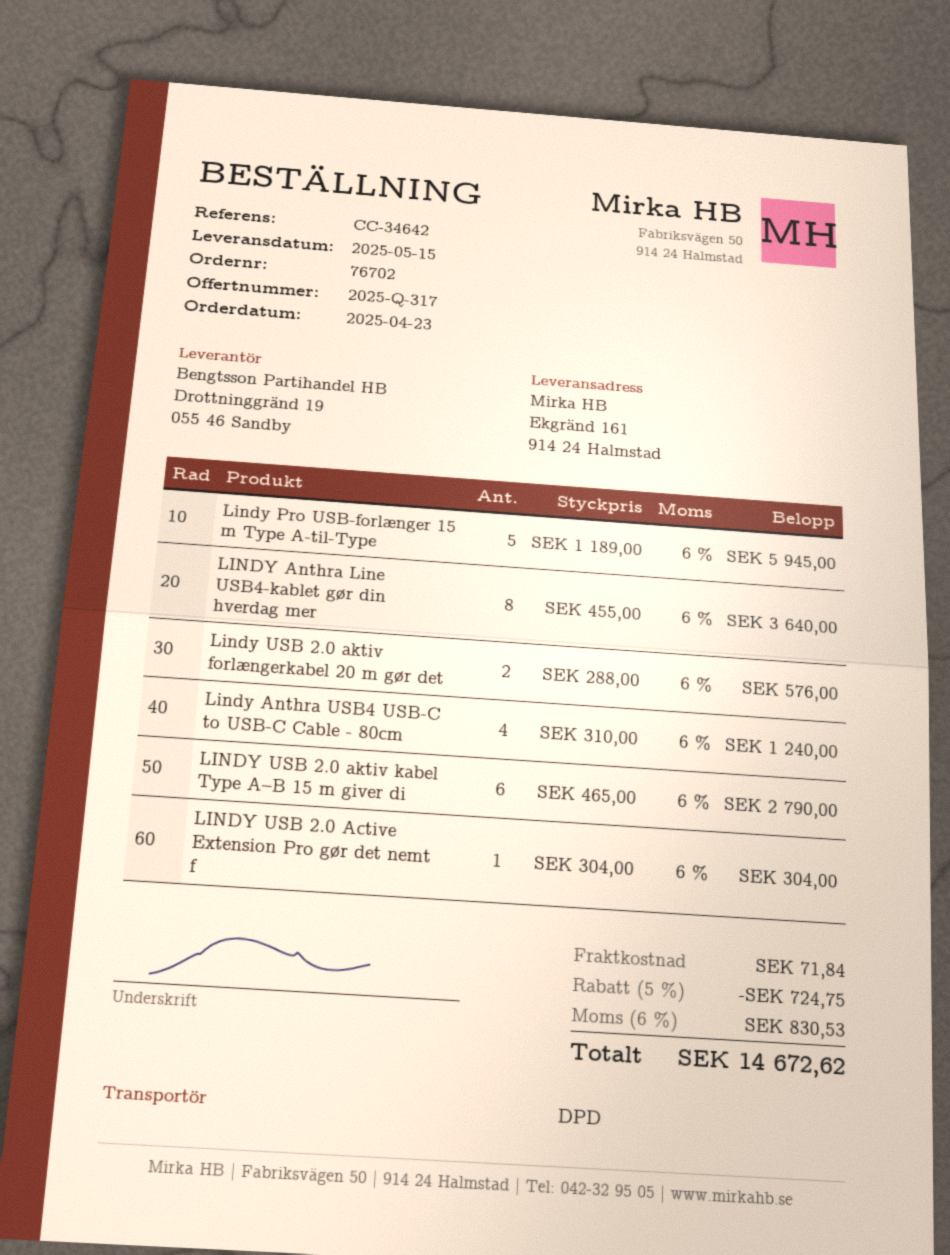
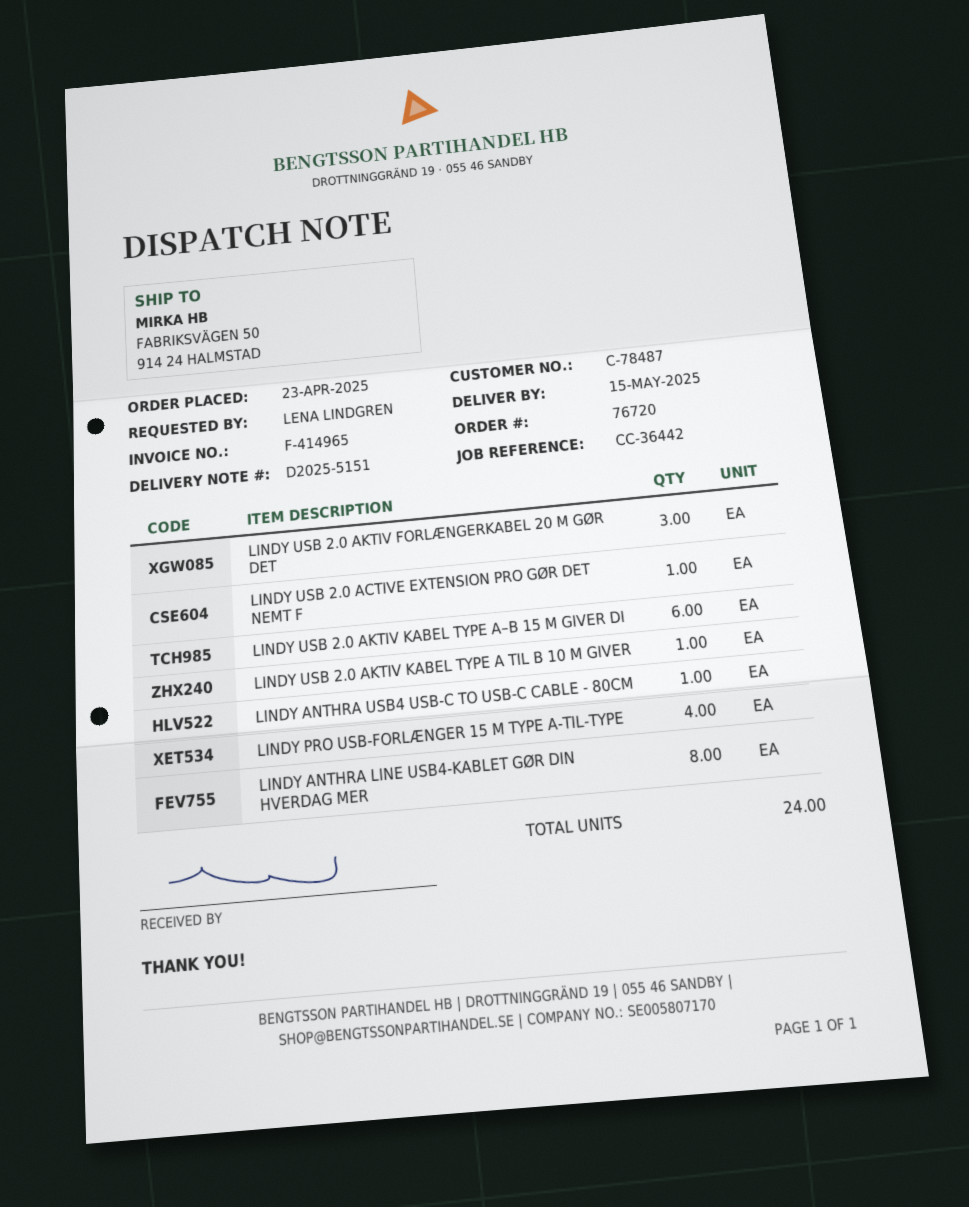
order number: 76702 -> 76720
reference: CC-34642 -> CC-36442
ship to: Ekgränd 161, 914 24 Halmstad -> FABRIKSVÄGEN 50, 914 24 HALMSTAD
Lindy Pro USB-forlænger 15 m Type A‑til‑Type: 5 -> 4
Lindy USB 2.0 aktiv forlængerkabel 20 m gør det: 2 -> 3
Lindy Anthra USB4 USB-C to USB-C Cable - 80cm: 4 -> 1
LINDY USB 2.0 AKTIV KABEL TYPE A TIL B 10 M GIVER: none -> 1

